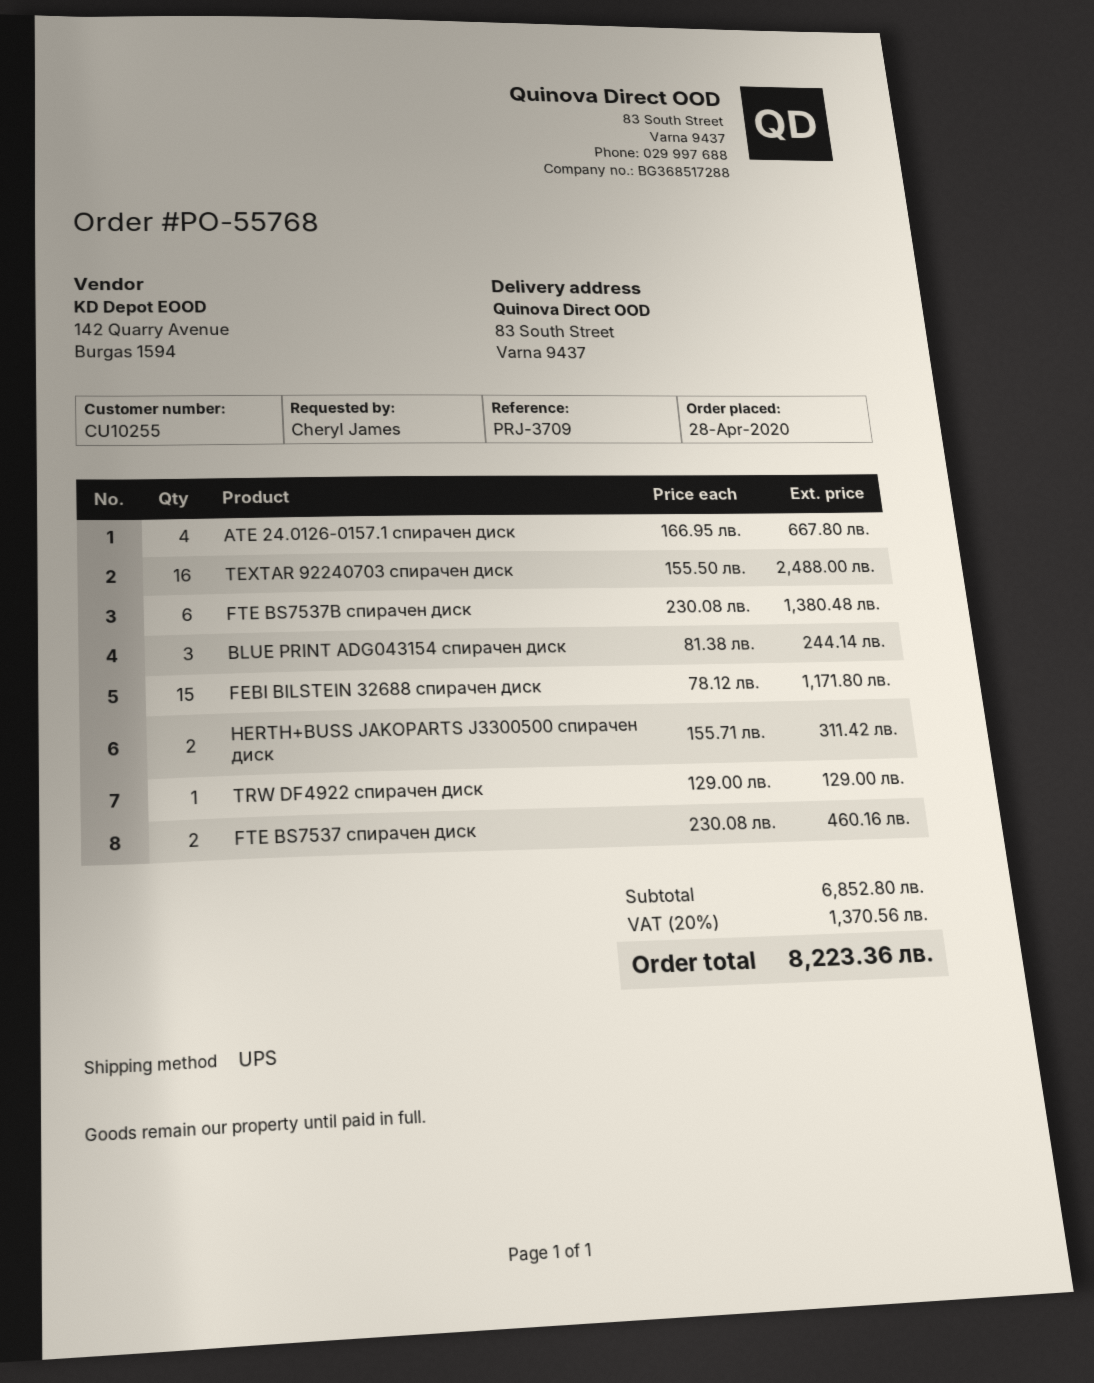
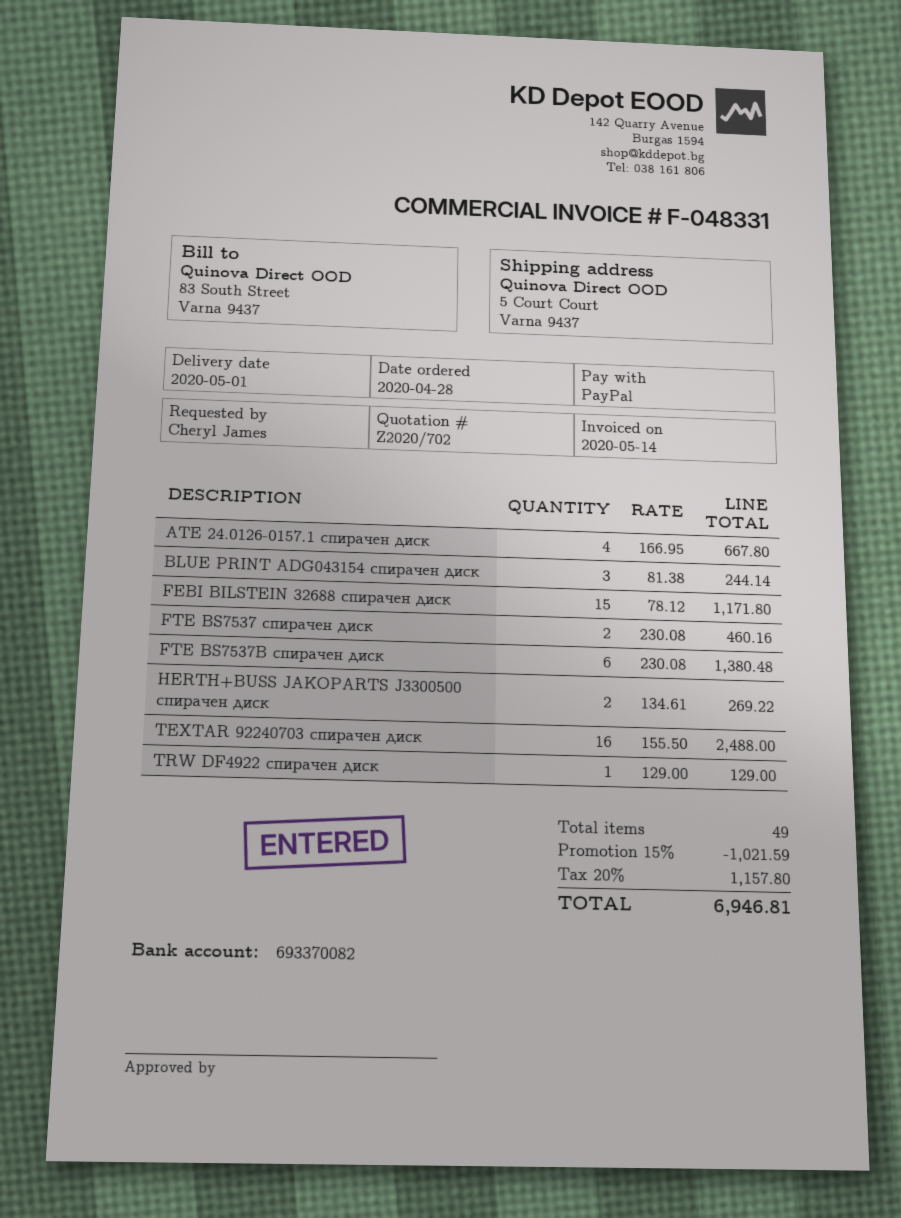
ship to: 83 South Street, Varna 9437 -> 5 Court Court, Varna 9437
HERTH+BUSS JAKOPARTS J3300500 спирачен диск: 2 x 155.71 = 311.42 -> 2 x 134.61 = 269.22
discount: none -> 15% = 1021.59
tax: 20% = 1370.56 -> 20% = 1157.80
total: 8223.36 -> 6946.81

